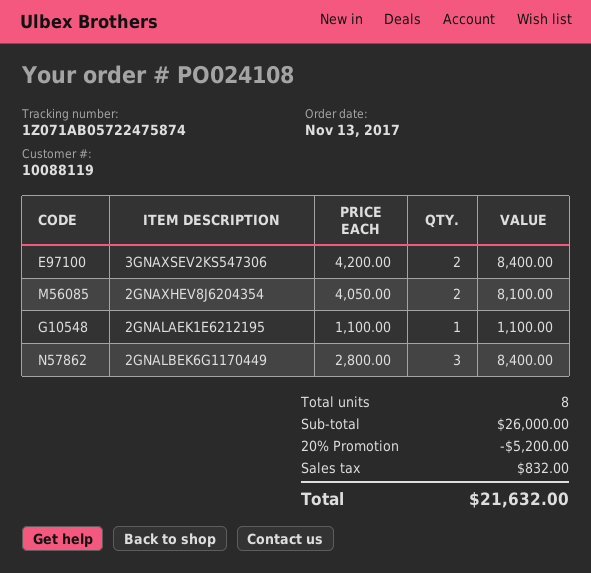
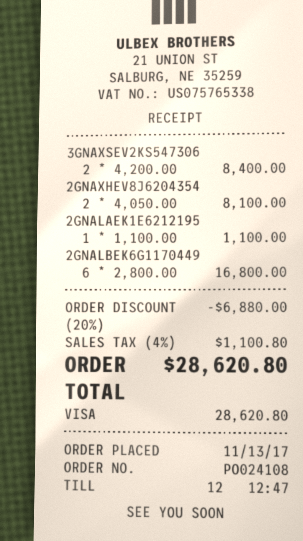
2GNALBEK6G1170449: 3 x 2800.00 = 8400.00 -> 6 x 2800.00 = 16800.00
discount: 20% = 5200.00 -> 20% = 6880.00
tax: 832.00 -> 1100.80
total: 21632.00 -> 28620.80

